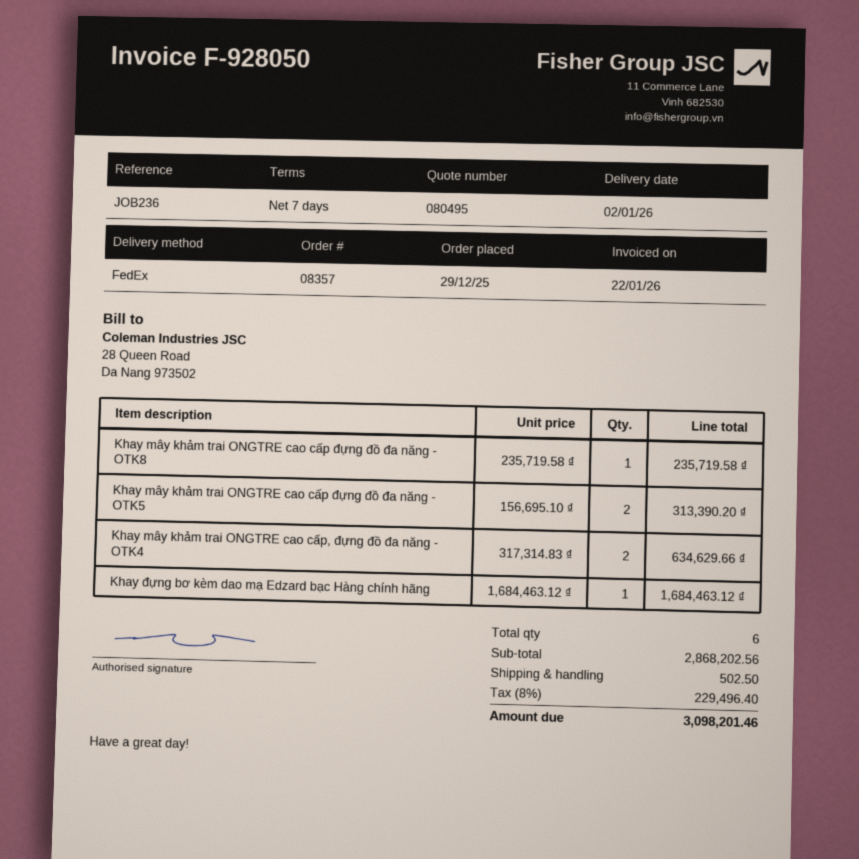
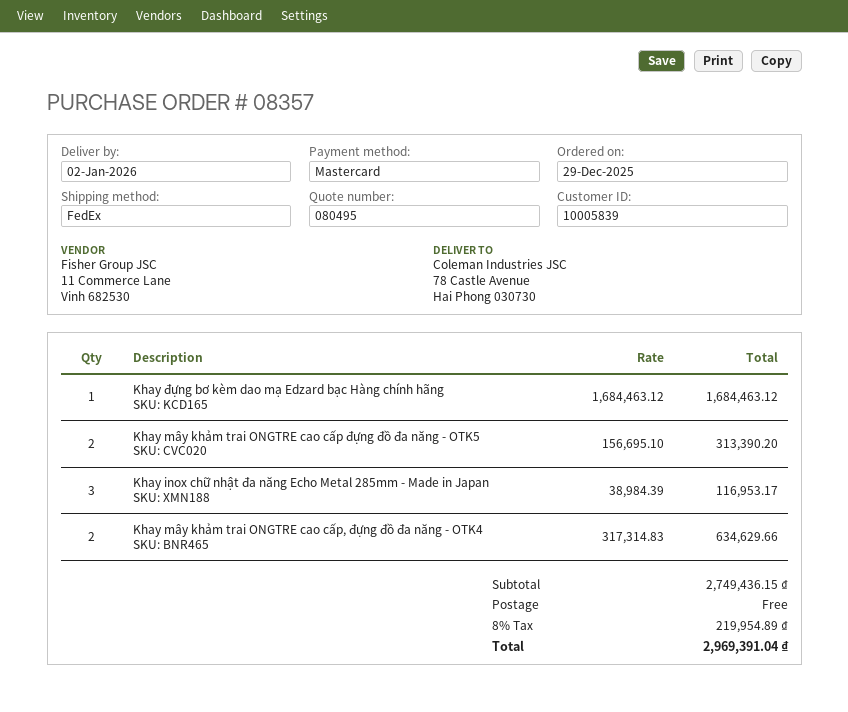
Khay mây khảm trai ONGTRE cao cấp đựng đồ đa năng - OTK8: 1 x 235719.58 = 235719.58 -> none
Khay inox chữ nhật đa năng Echo Metal 285mm - Made in Japan: none -> 3 x 38984.39 = 116953.17
subtotal: 2868202.56 -> 2749436.15
shipping: 502.50 -> 0.00
tax: 8% = 229496.40 -> 8% = 219954.89
total: 3098201.46 -> 2969391.04

